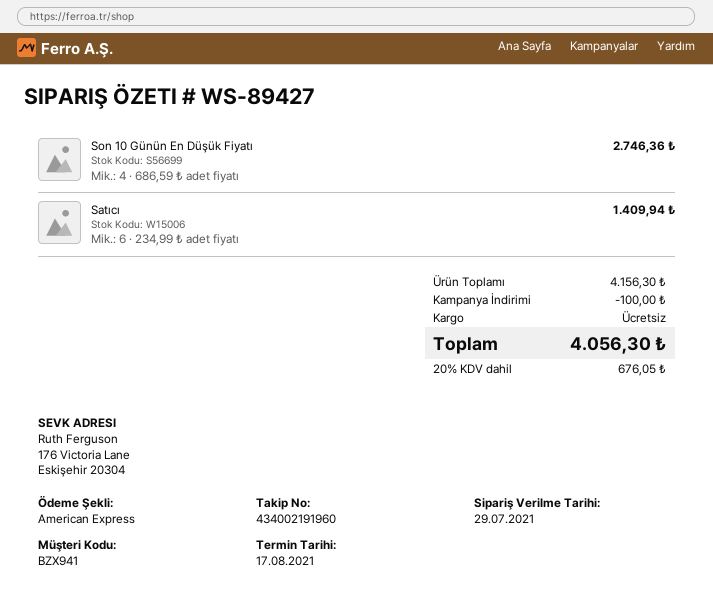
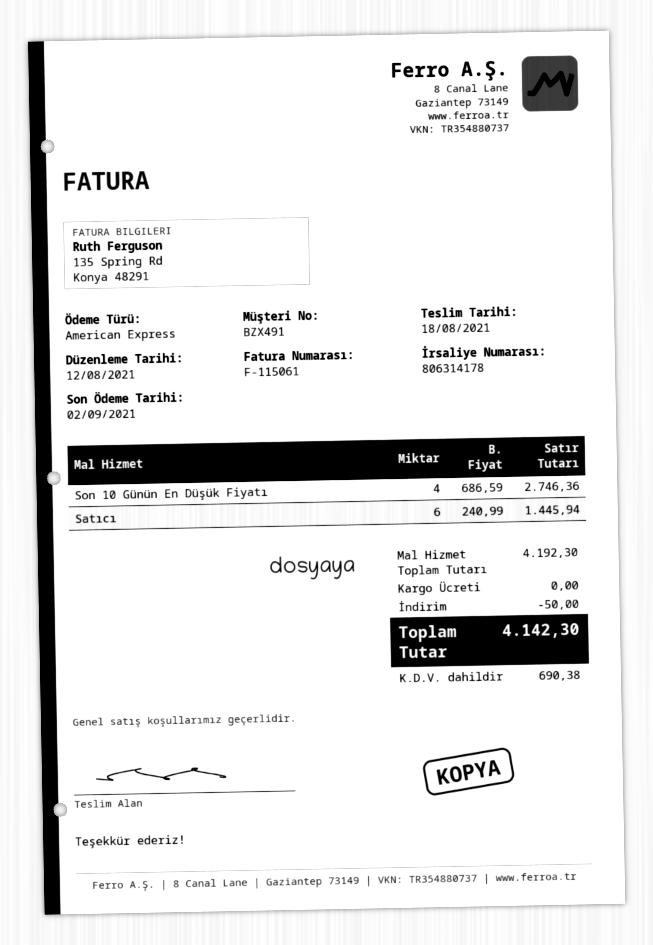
delivery date: 2021-08-17 -> 2021-08-18
customer number: BZX941 -> BZX491
Satıcı: 6 x 234.99 = 1409.94 -> 6 x 240.99 = 1445.94
subtotal: 4156.30 -> 4192.30
discount: 100.00 -> 50.00
tax: 676.05 -> 690.38
total: 4056.30 -> 4142.30

